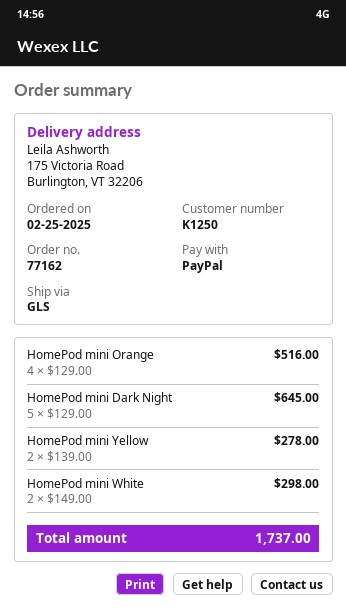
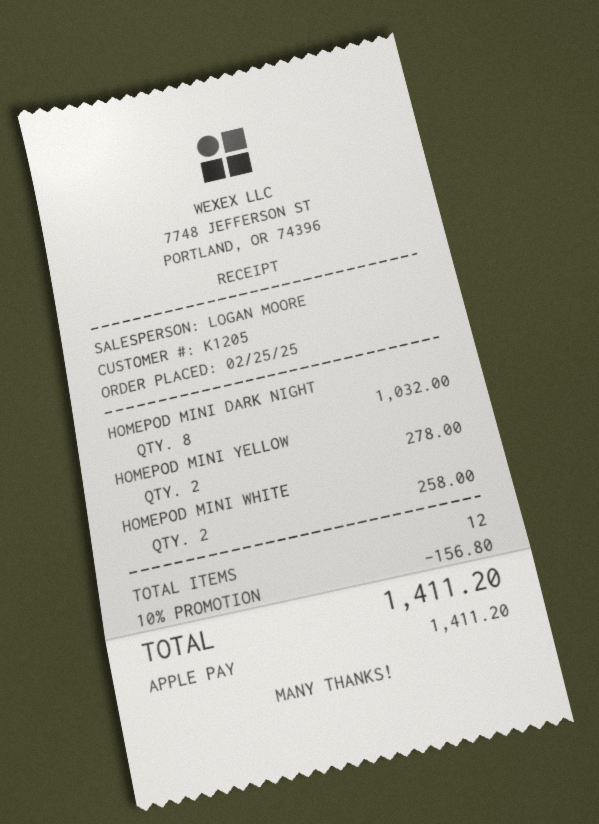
customer number: K1250 -> K1205
payment method: PayPal -> Apple Pay
HomePod mini Orange: 4 for 516.00 -> none
HomePod mini Dark Night: 5 for 645.00 -> 8 for 1032.00
HomePod mini White: 2 for 298.00 -> 2 for 258.00
discount: none -> 10% = 156.80
total: 1737.00 -> 1411.20

